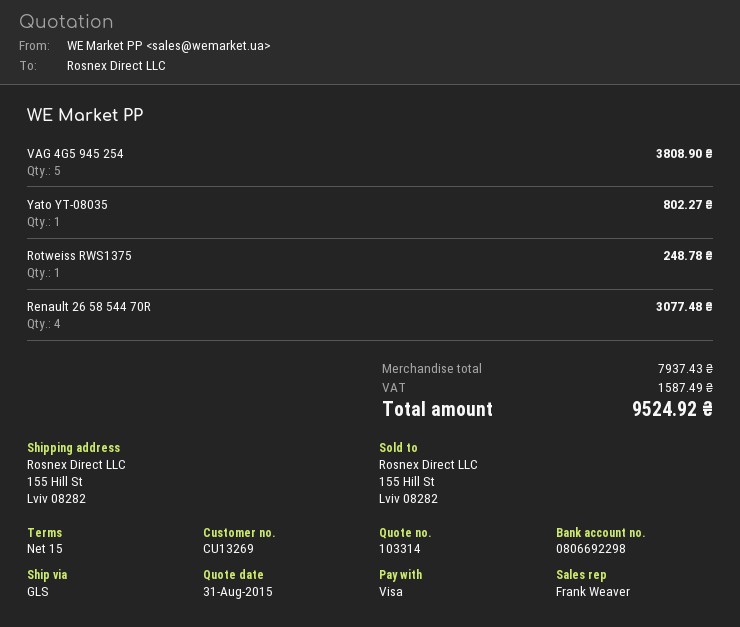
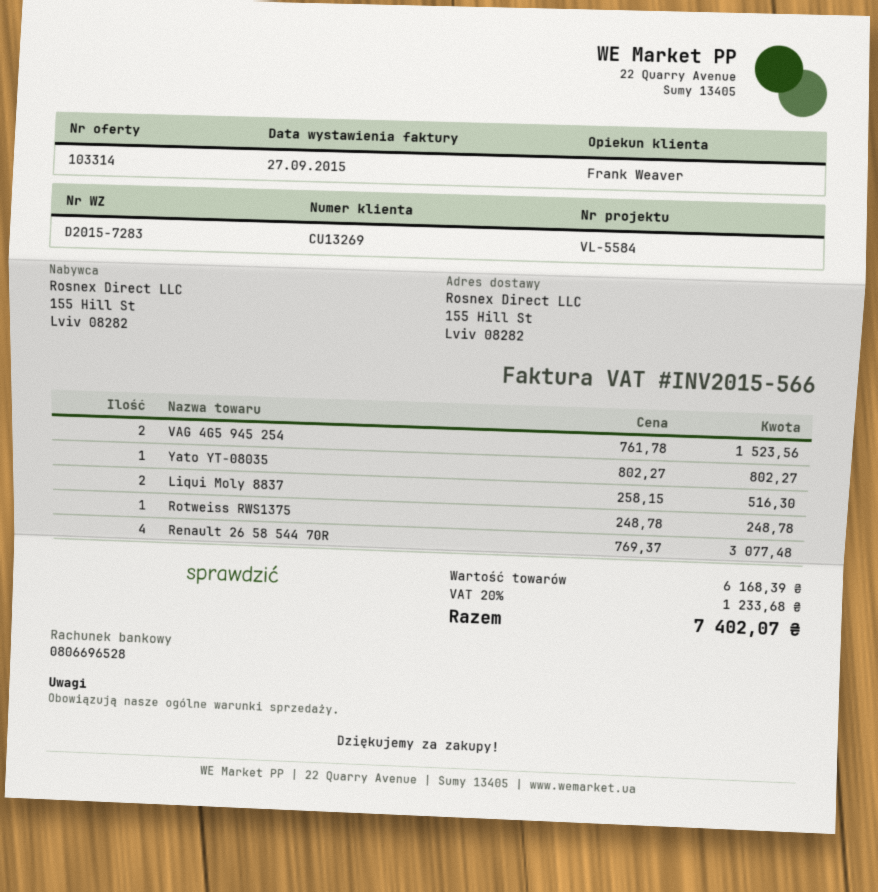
bank account: 0806692298 -> 0806696528
VAG 4G5 945 254: 5 for 3808.90 -> 2 for 1523.56
Liqui Moly 8837: none -> 2 for 516.30
subtotal: 7937.43 -> 6168.39
tax: 1587.49 -> 1233.68
total: 9524.92 -> 7402.07

